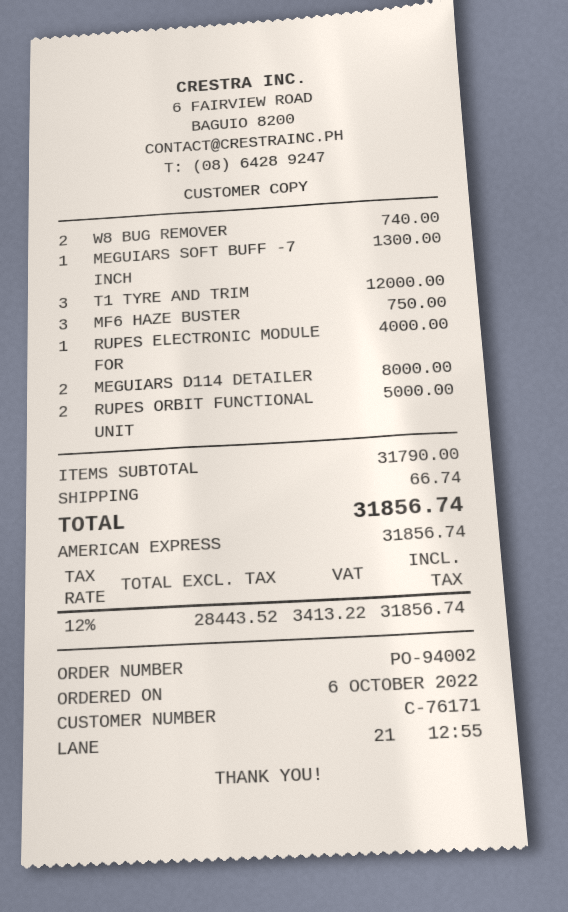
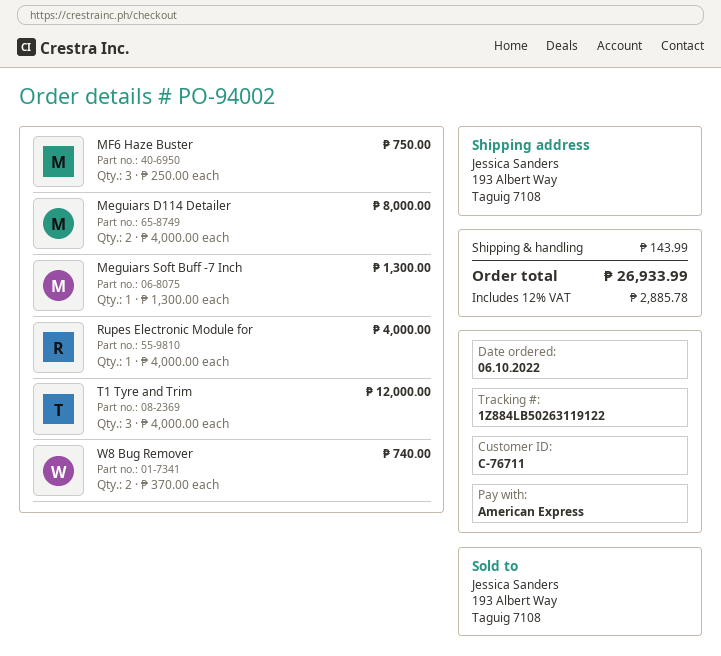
customer number: C-76171 -> C-76711
RUPES ORBIT FUNCTIONAL UNIT: 2 for 5000.00 -> none
shipping: 66.74 -> 143.99
tax: 12% = 3413.22 -> 12% = 2885.78
total: 31856.74 -> 26933.99

